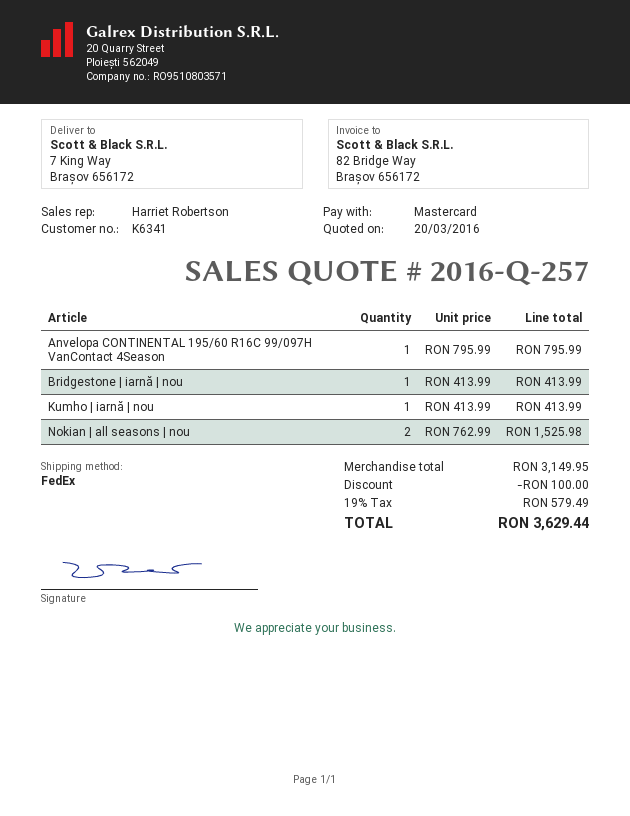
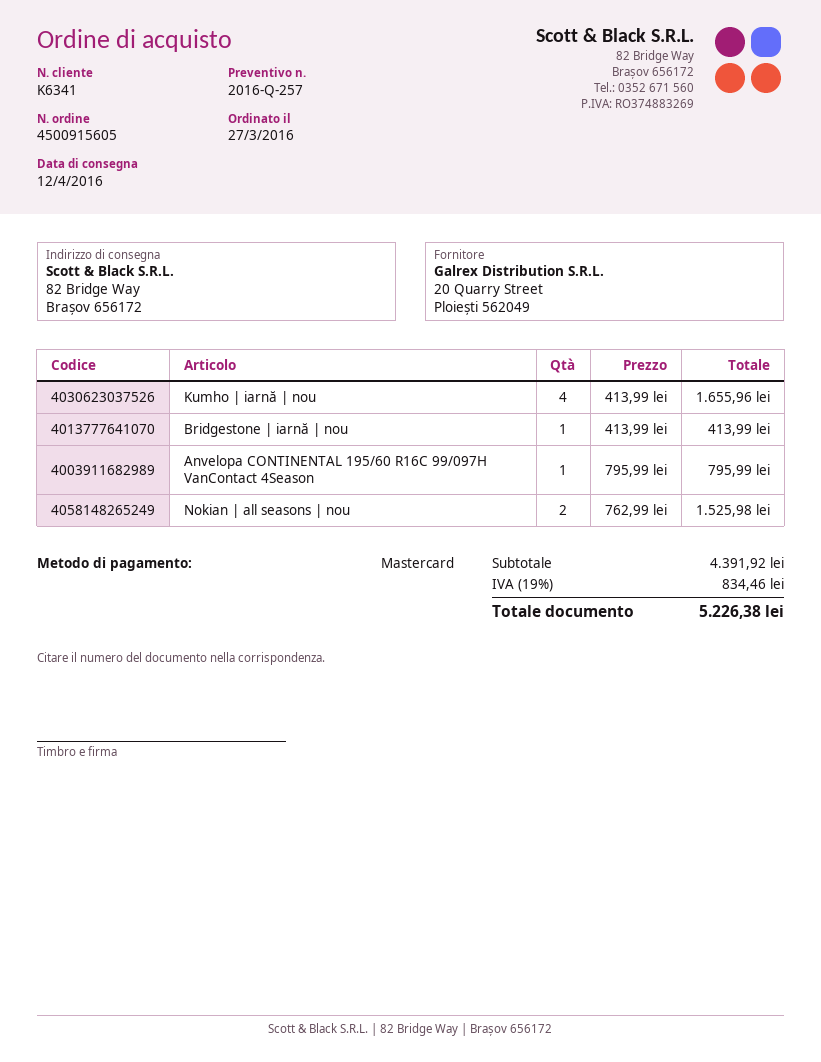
ship to: 7 King Way, Brașov 656172 -> 82 Bridge Way, Brașov 656172
Kumho | iarnă | nou: 1 x 413.99 = 413.99 -> 4 x 413.99 = 1655.96
subtotal: 3149.95 -> 4391.92
discount: 100.00 -> none
tax: 19% = 579.49 -> 19% = 834.46
total: 3629.44 -> 5226.38

